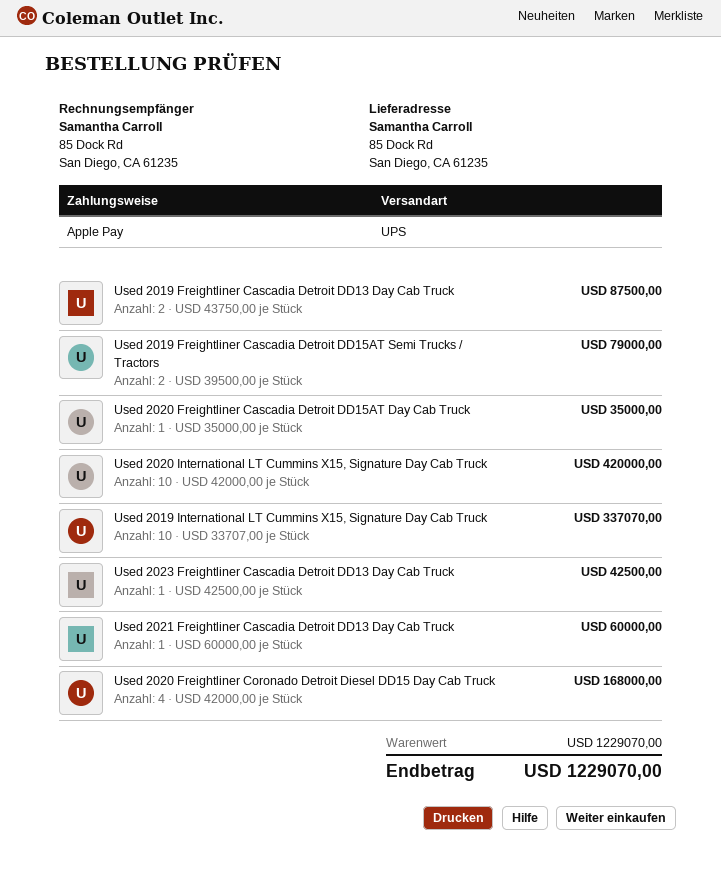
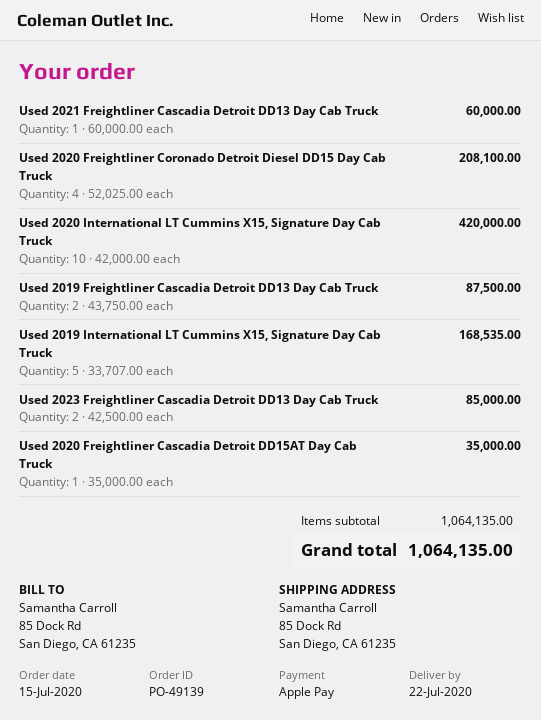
Used 2019 Freightliner Cascadia Detroit DD15AT Semi Trucks / Tractors: 2 x 39500.00 = 79000.00 -> none
Used 2019 International LT Cummins X15, Signature Day Cab Truck: 10 x 33707.00 = 337070.00 -> 5 x 33707.00 = 168535.00
Used 2023 Freightliner Cascadia Detroit DD13 Day Cab Truck: 1 x 42500.00 = 42500.00 -> 2 x 42500.00 = 85000.00
Used 2020 Freightliner Coronado Detroit Diesel DD15 Day Cab Truck: 4 x 42000.00 = 168000.00 -> 4 x 52025.00 = 208100.00
subtotal: 1229070.00 -> 1064135.00
total: 1229070.00 -> 1064135.00

